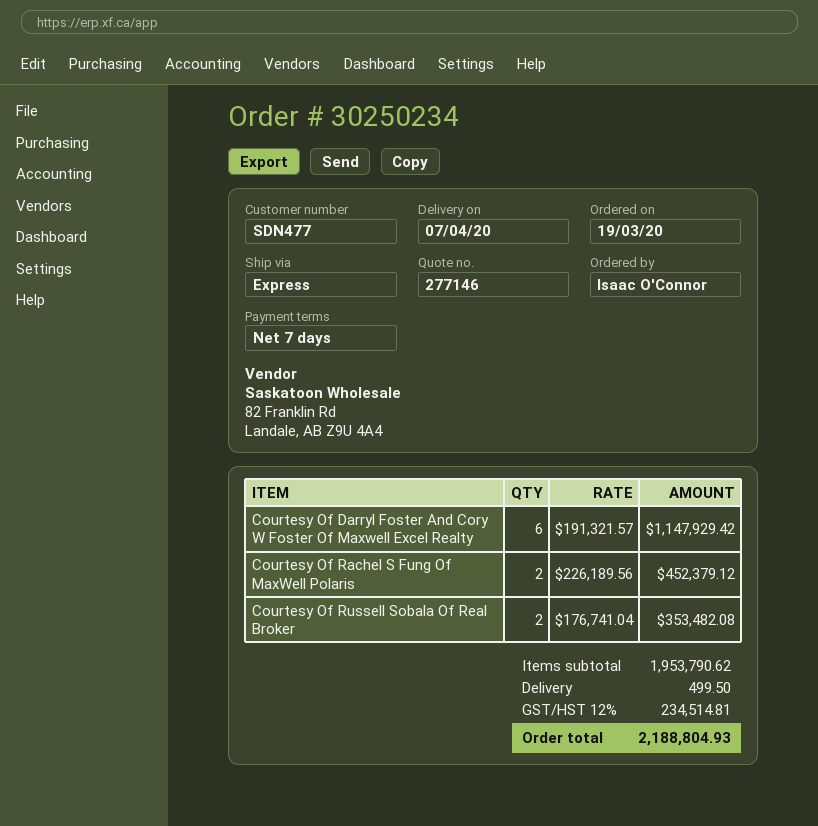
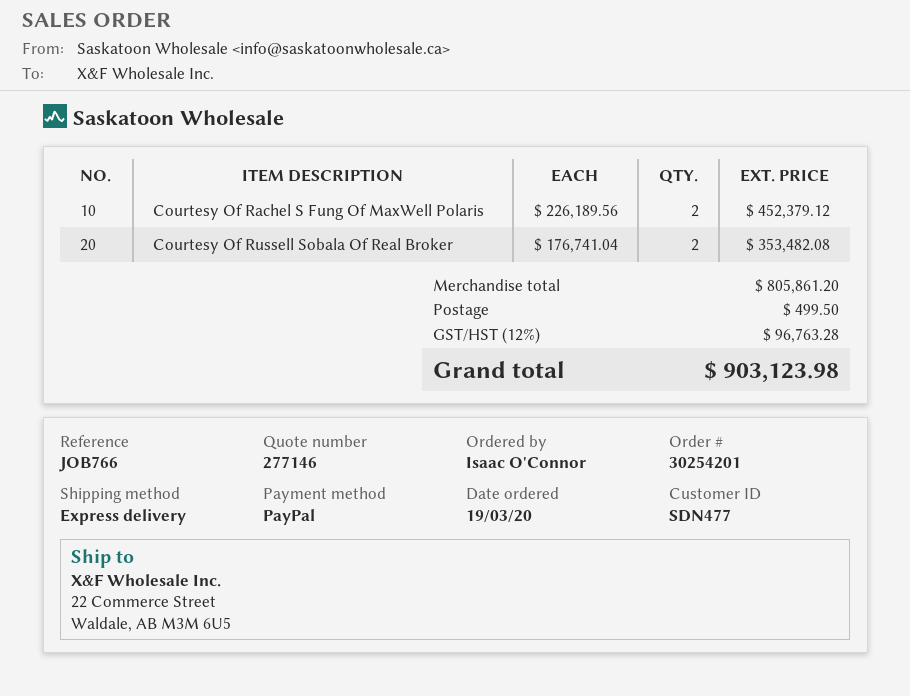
order number: 30250234 -> 30254201
Courtesy Of Darryl Foster And Cory W Foster Of Maxwell Excel Realty: 6 x 191321.57 = 1147929.42 -> none
subtotal: 1953790.62 -> 805861.20
tax: 12% = 234514.81 -> 12% = 96763.28
total: 2188804.93 -> 903123.98

